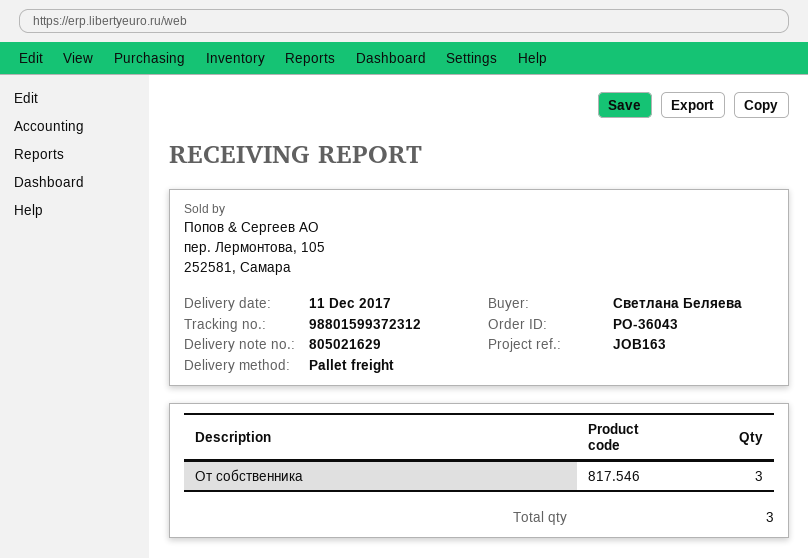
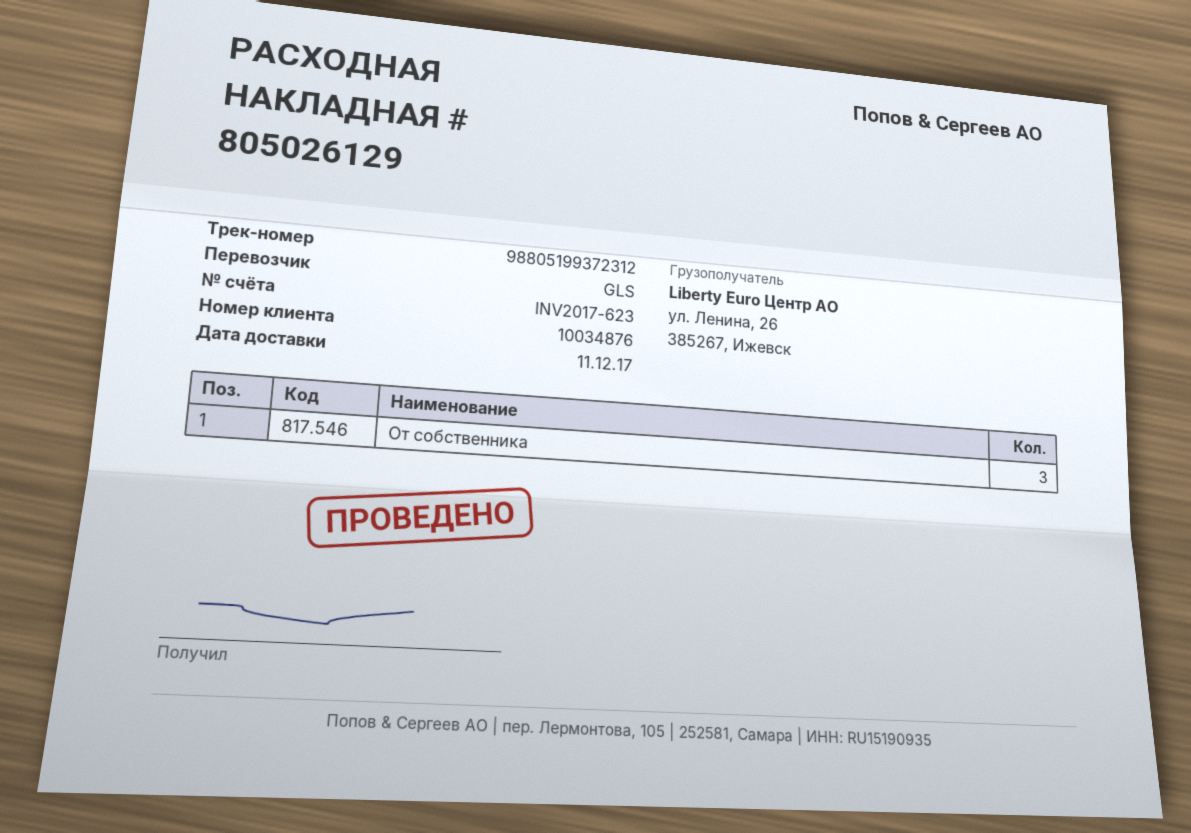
delivery note number: 805021629 -> 805026129
shipping method: pallet freight -> GLS
tracking number: 98801599372312 -> 98805199372312

